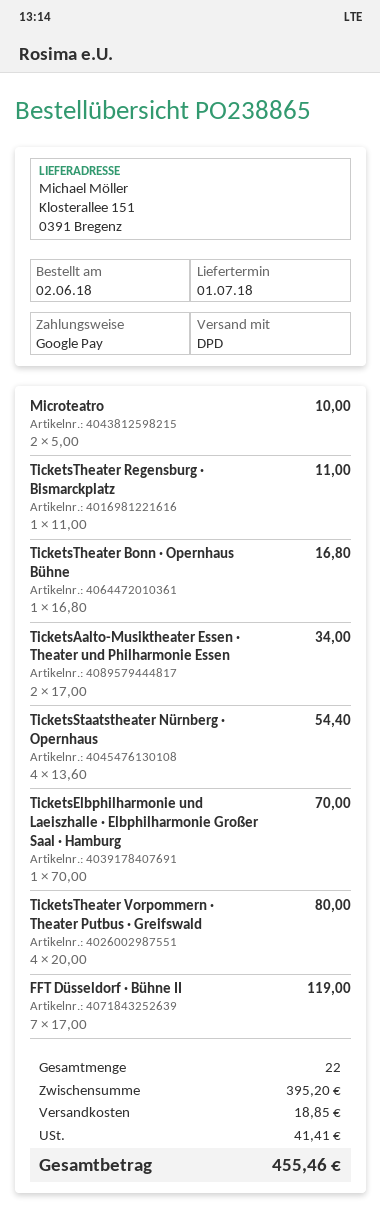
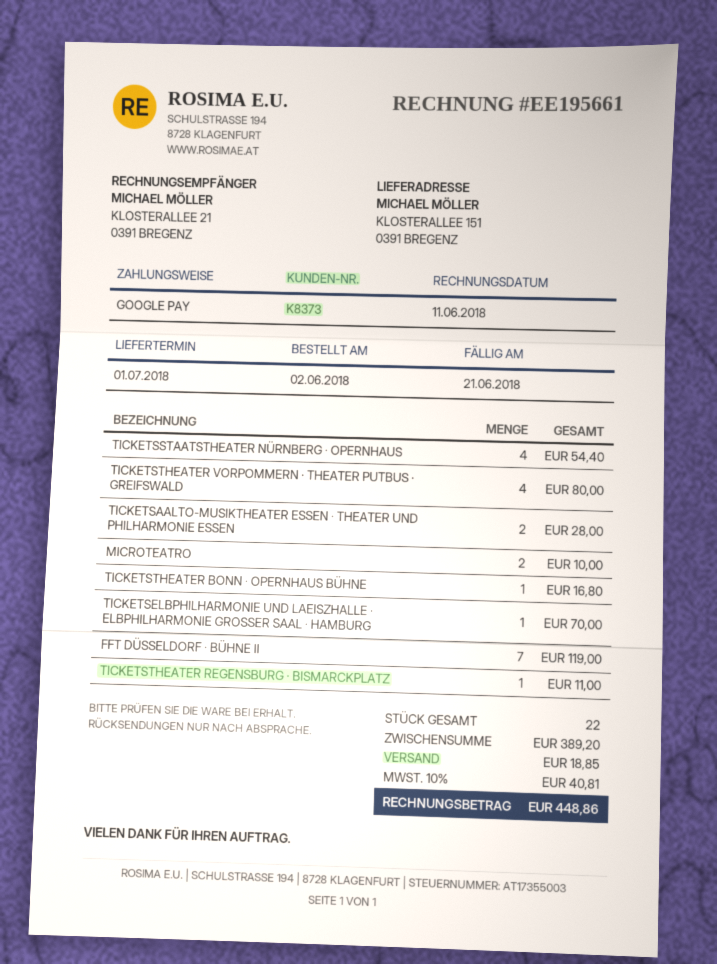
TicketsAalto-Musiktheater Essen · Theater und Philharmonie Essen: 2 for 34.00 -> 2 for 28.00
subtotal: 395.20 -> 389.20
tax: 41.41 -> 40.81
total: 455.46 -> 448.86

